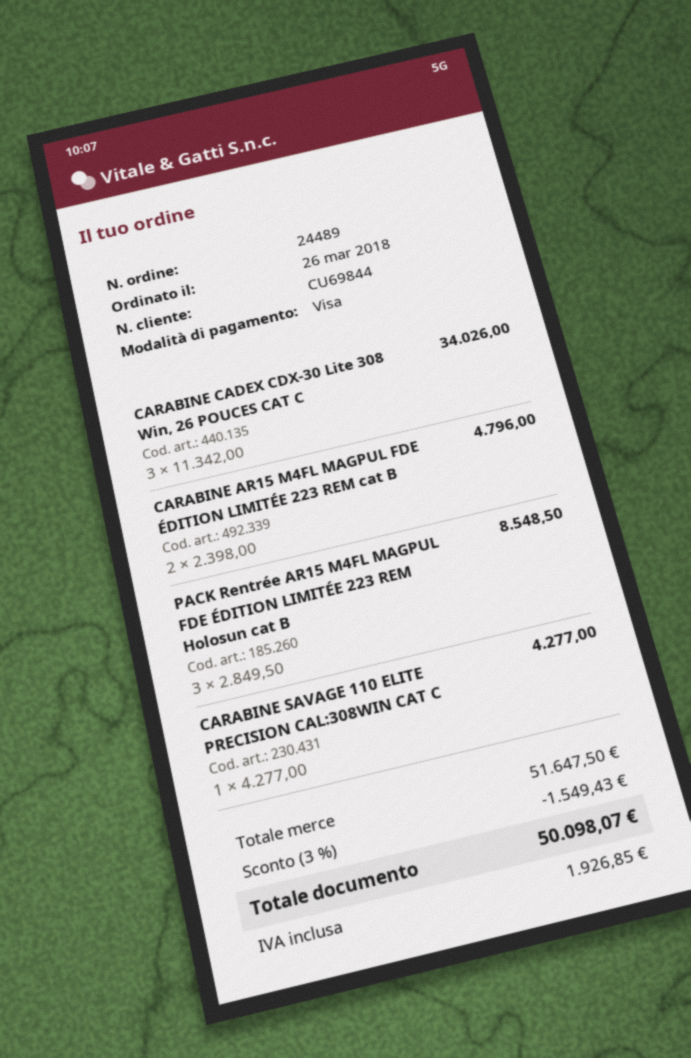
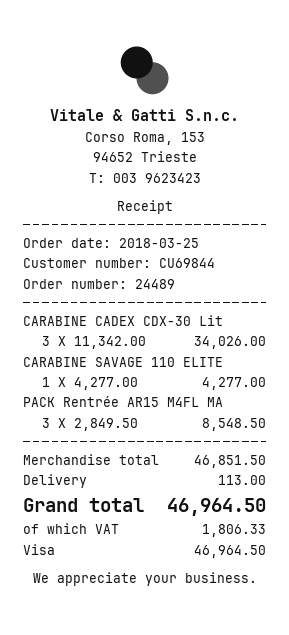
order date: 2018-03-26 -> 2018-03-25
CARABINE AR15 M4FL MAGPUL FDE ÉDITION LIMITÉE 223 REM cat B: 2 x 2398.00 = 4796.00 -> none
subtotal: 51647.50 -> 46851.50
discount: 3% = 1549.43 -> none
shipping: none -> 113.00
tax: 1926.85 -> 1806.33
total: 50098.07 -> 46964.50

